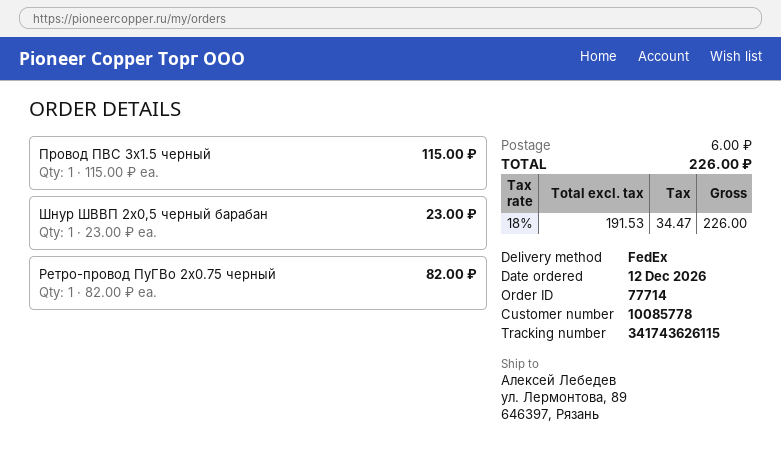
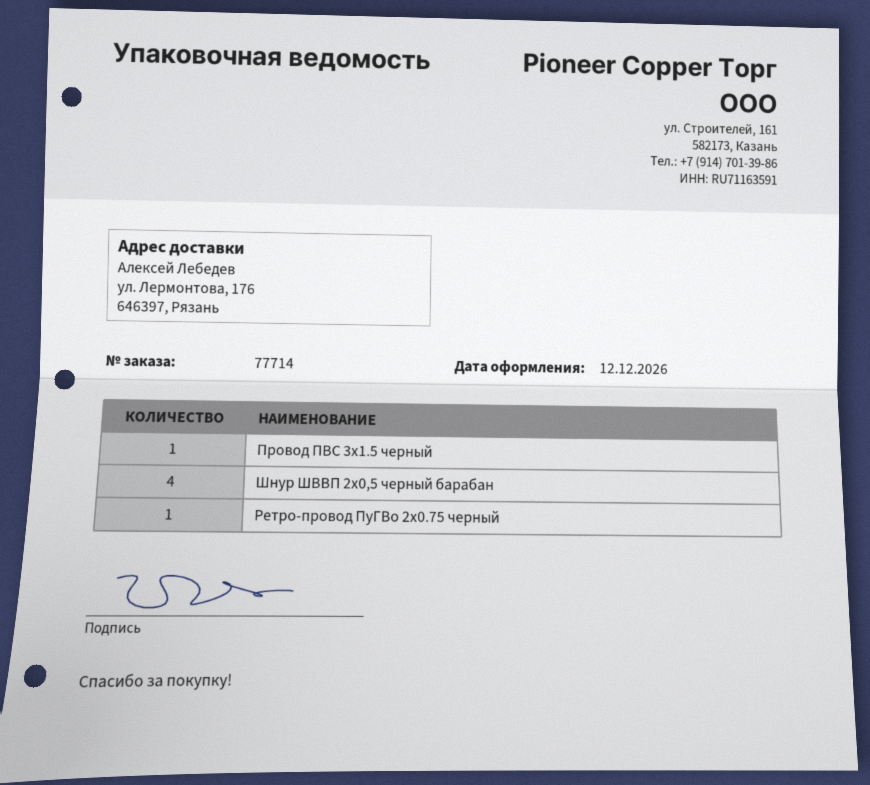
ship to: ул. Лермонтова, 89, 646397, Рязань -> ул. Лермонтова, 176, 646397, Рязань
Шнур ШВВП 2х0,5 черный барабан: 1 -> 4

